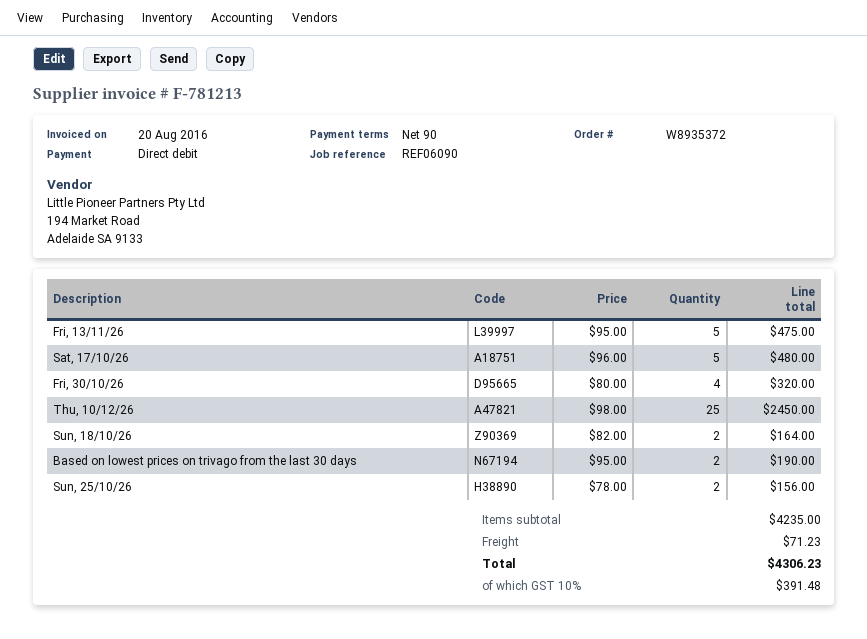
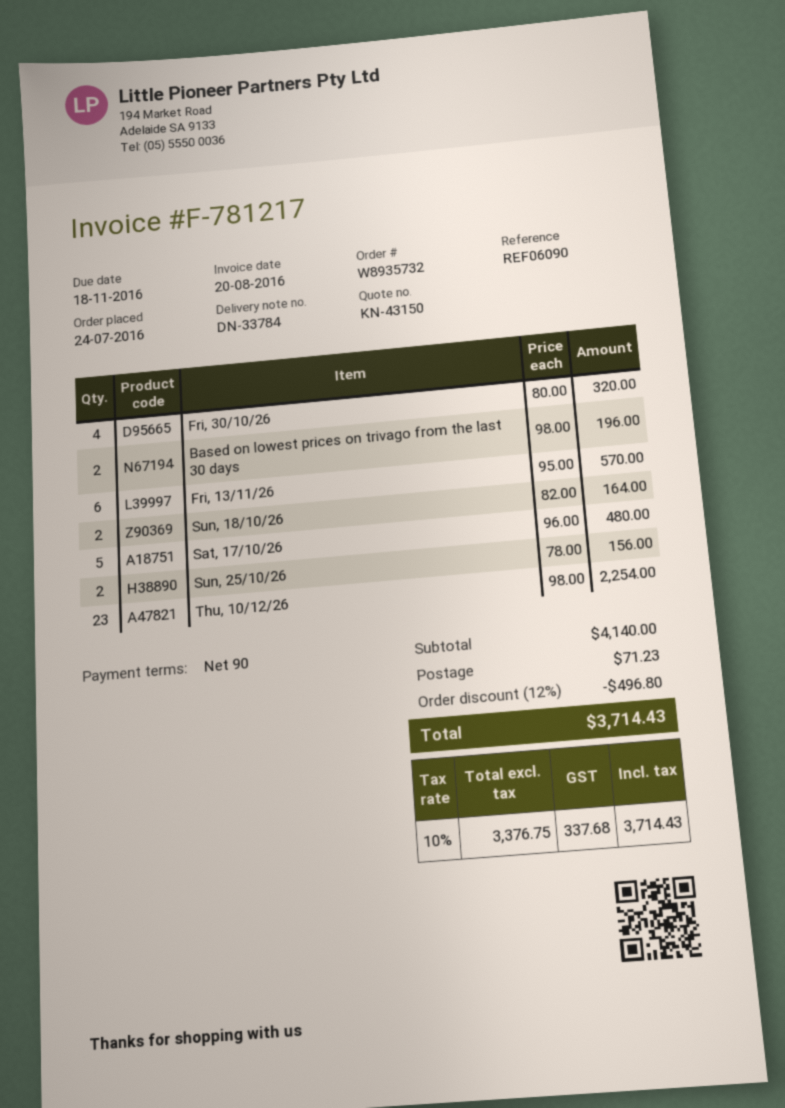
order number: W8935372 -> W8935732
invoice number: F-781213 -> F-781217
Fri, 13/11/26: 5 x 95.00 = 475.00 -> 6 x 95.00 = 570.00
Thu, 10/12/26: 25 x 98.00 = 2450.00 -> 23 x 98.00 = 2254.00
Based on lowest prices on trivago from the last 30 days: 2 x 95.00 = 190.00 -> 2 x 98.00 = 196.00
subtotal: 4235.00 -> 4140.00
discount: none -> 12% = 496.80
tax: 10% = 391.48 -> 10% = 337.68
total: 4306.23 -> 3714.43

